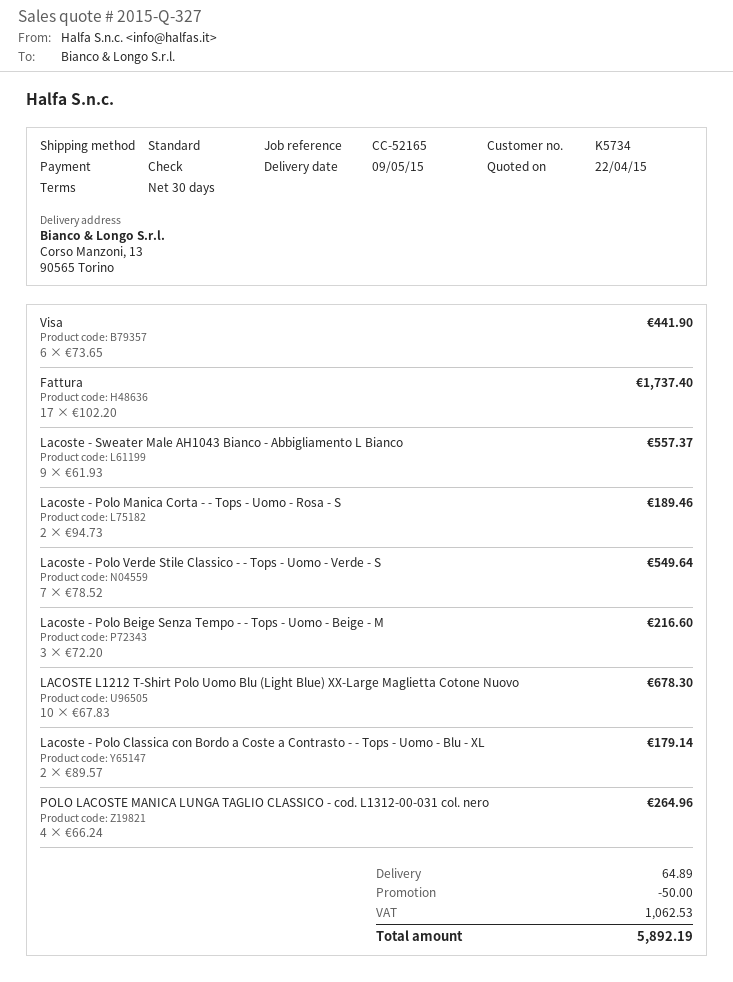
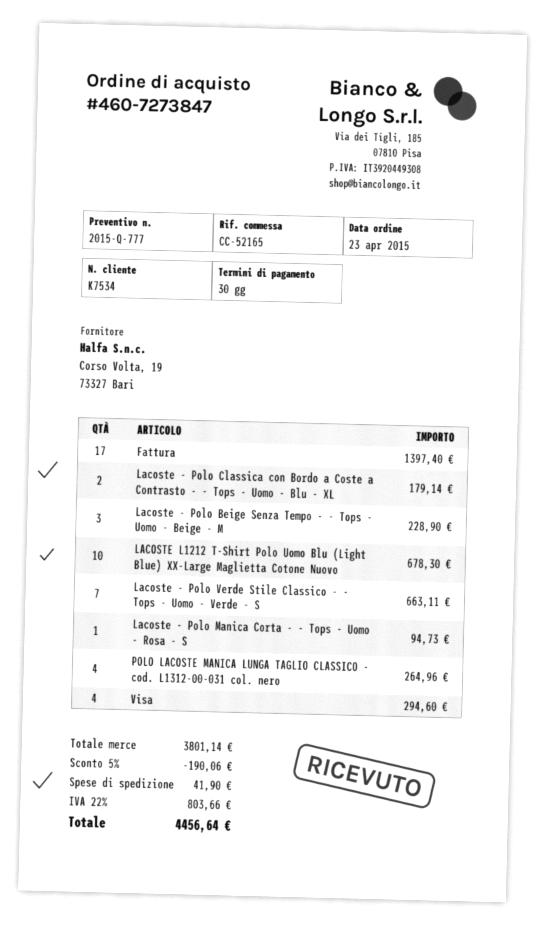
quote number: 2015-Q-327 -> 2015-Q-777
customer number: K5734 -> K7534
Visa: 6 for 441.90 -> 4 for 294.60
Fattura: 17 for 1737.40 -> 17 for 1397.40
Lacoste - Sweater Male AH1043 Bianco - Abbigliamento L Bianco: 9 for 557.37 -> none
Lacoste - Polo Manica Corta - - Tops - Uomo - Rosa - S: 2 for 189.46 -> 1 for 94.73
Lacoste - Polo Verde Stile Classico - - Tops - Uomo - Verde - S: 7 for 549.64 -> 7 for 663.11
Lacoste - Polo Beige Senza Tempo - - Tops - Uomo - Beige - M: 3 for 216.60 -> 3 for 228.90
discount: 50.00 -> 190.06
shipping: 64.89 -> 41.90
tax: 1062.53 -> 803.66
total: 5892.19 -> 4456.64

